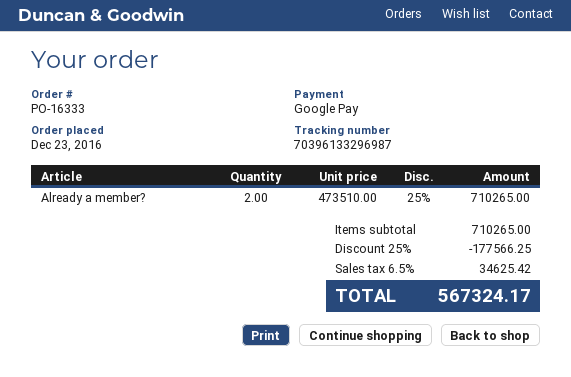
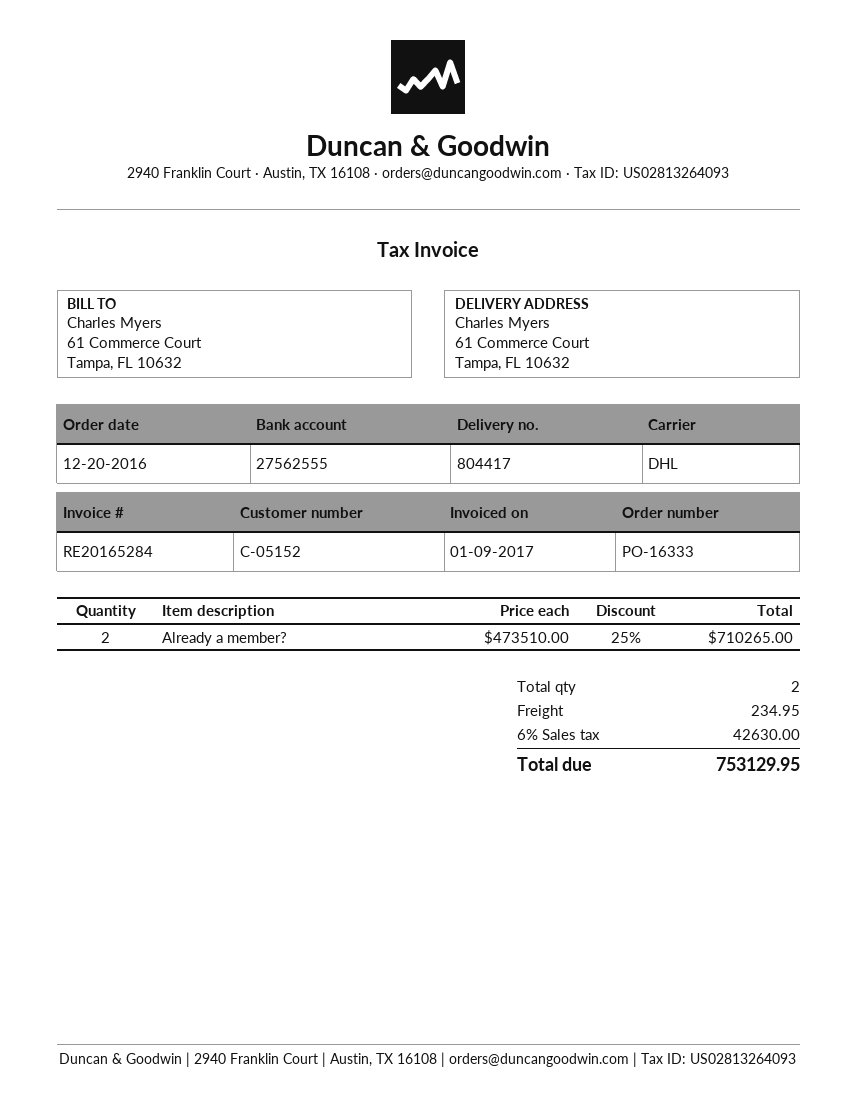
order date: 2016-12-23 -> 2016-12-20
discount: 25% = 177566.25 -> none
shipping: none -> 234.95
tax: 6.5% = 34625.42 -> 6% = 42630.00
total: 567324.17 -> 753129.95

